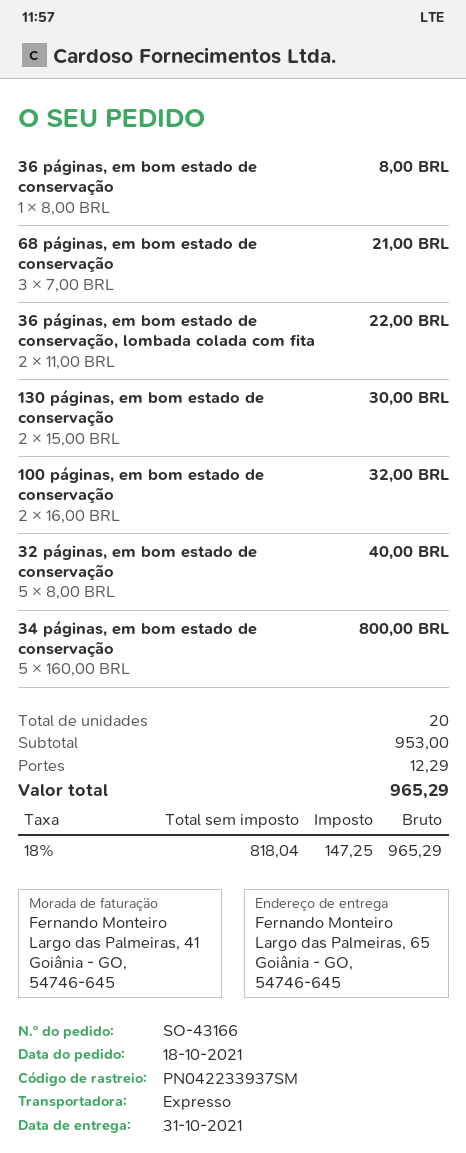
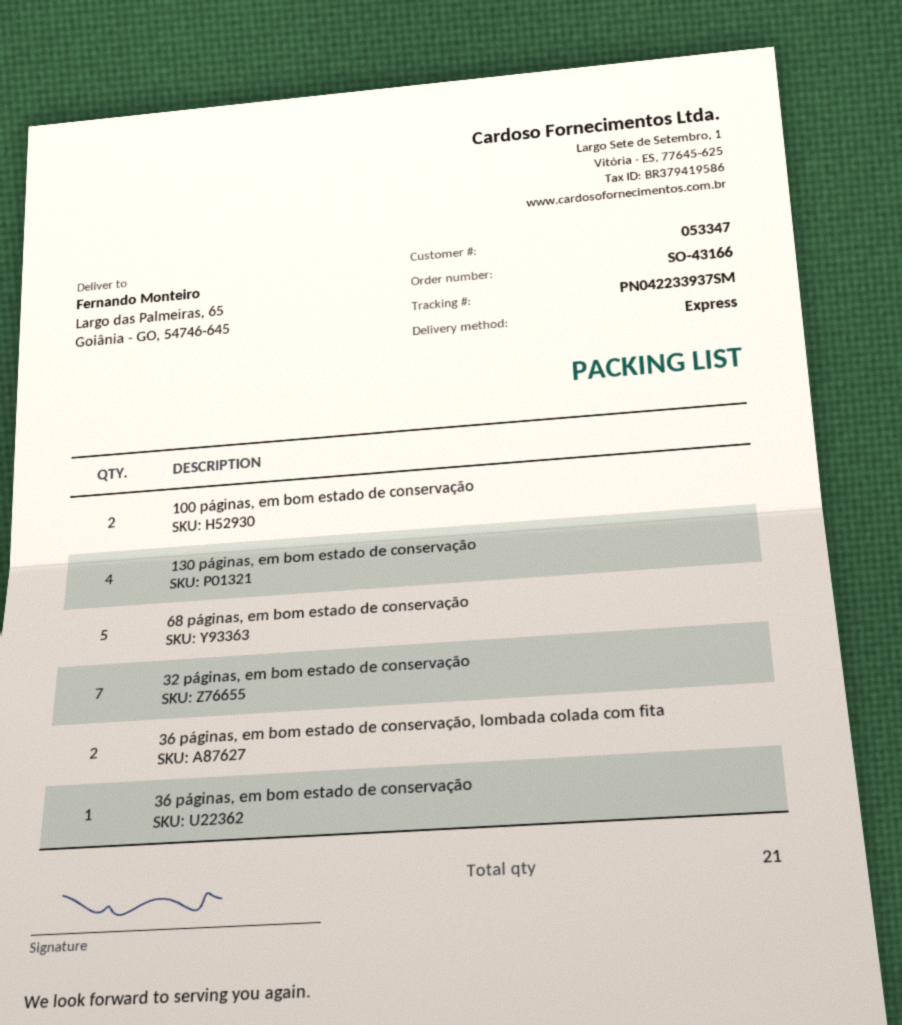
68 páginas, em bom estado de conservação: 3 -> 5
130 páginas, em bom estado de conservação: 2 -> 4
32 páginas, em bom estado de conservação: 5 -> 7
34 páginas, em bom estado de conservação: 5 -> none
total quantity: 20 -> 21

